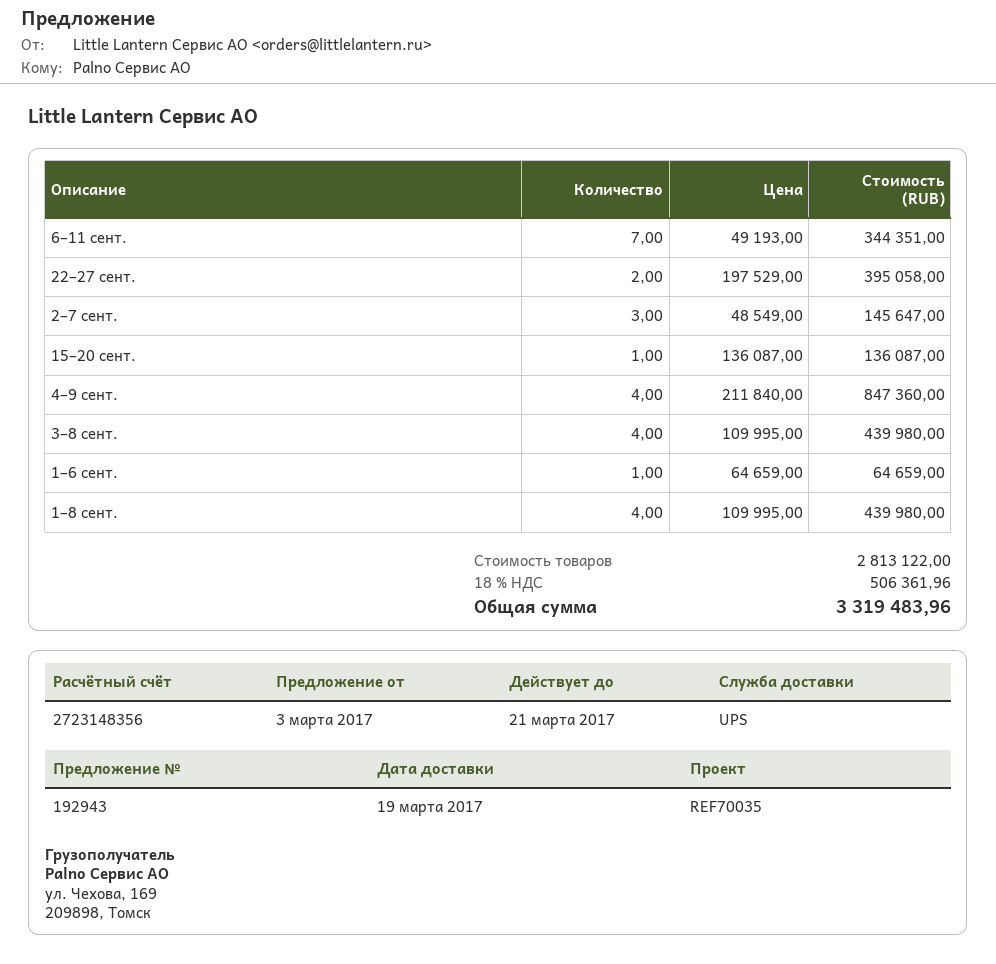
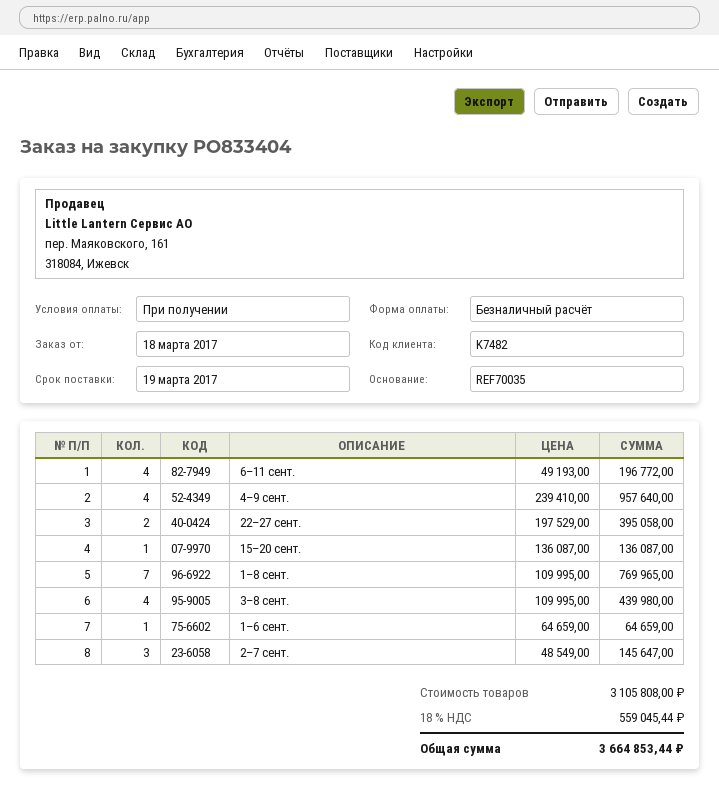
6–11 сент.: 7 x 49193.00 = 344351.00 -> 4 x 49193.00 = 196772.00
4–9 сент.: 4 x 211840.00 = 847360.00 -> 4 x 239410.00 = 957640.00
1–8 сент.: 4 x 109995.00 = 439980.00 -> 7 x 109995.00 = 769965.00
subtotal: 2813122.00 -> 3105808.00
tax: 18% = 506361.96 -> 18% = 559045.44
total: 3319483.96 -> 3664853.44

